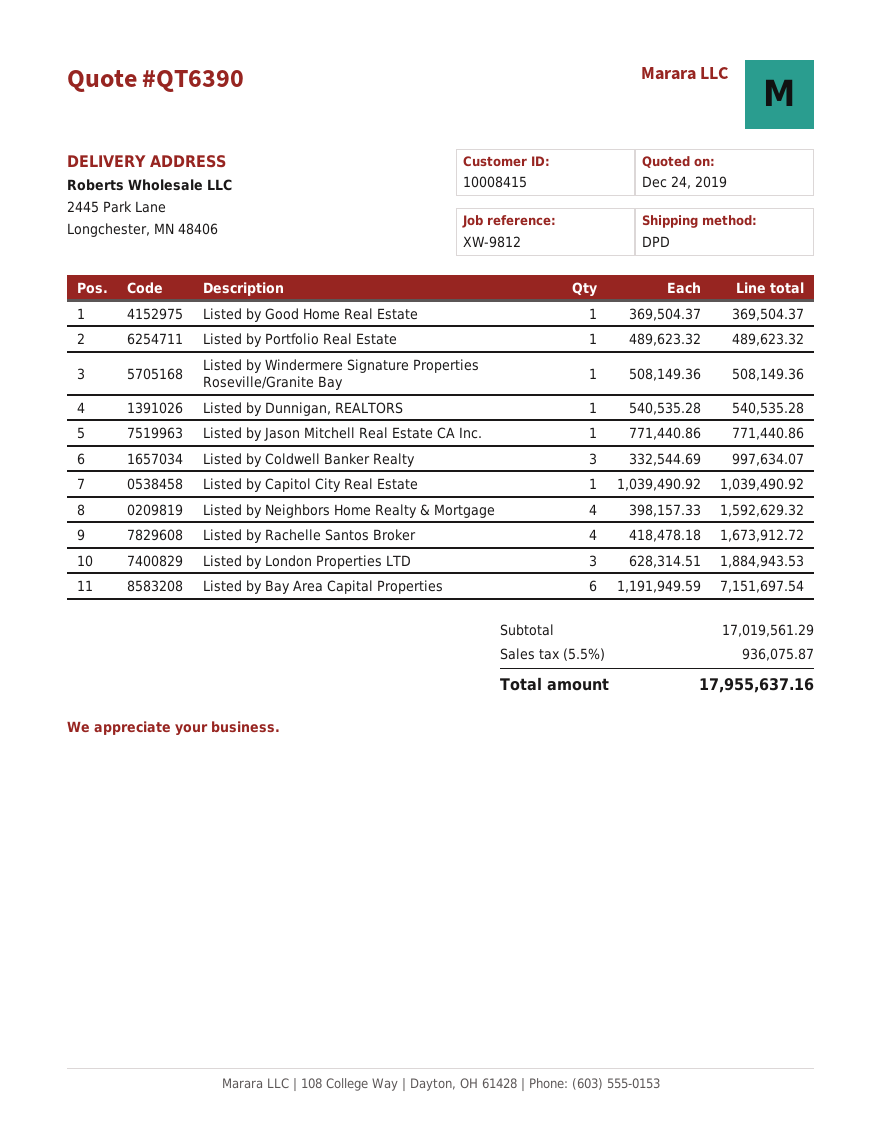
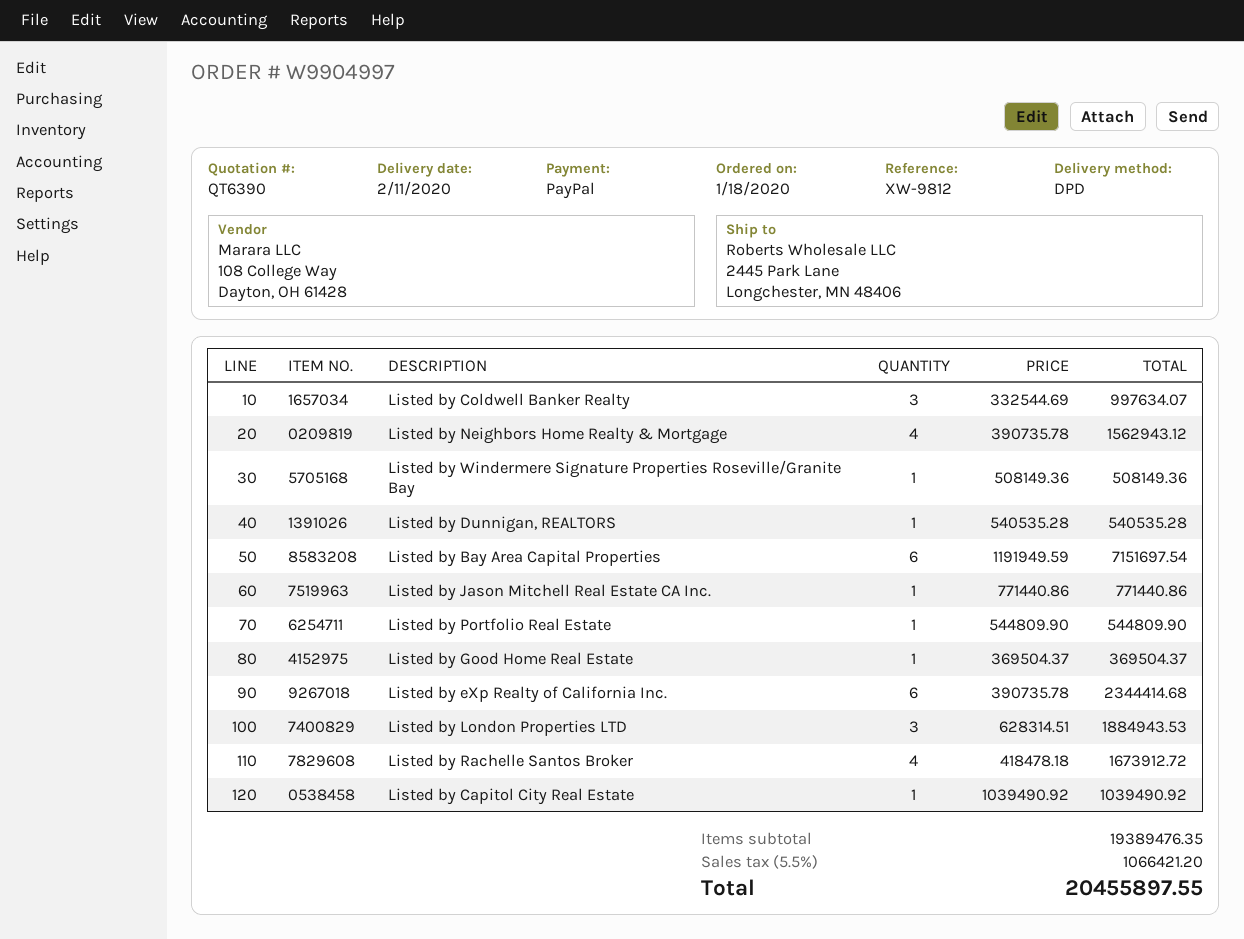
Listed by Portfolio Real Estate: 1 x 489623.32 = 489623.32 -> 1 x 544809.90 = 544809.90
Listed by Neighbors Home Realty & Mortgage: 4 x 398157.33 = 1592629.32 -> 4 x 390735.78 = 1562943.12
Listed by eXp Realty of California Inc.: none -> 6 x 390735.78 = 2344414.68
subtotal: 17019561.29 -> 19389476.35
tax: 5.5% = 936075.87 -> 5.5% = 1066421.20
total: 17955637.16 -> 20455897.55

